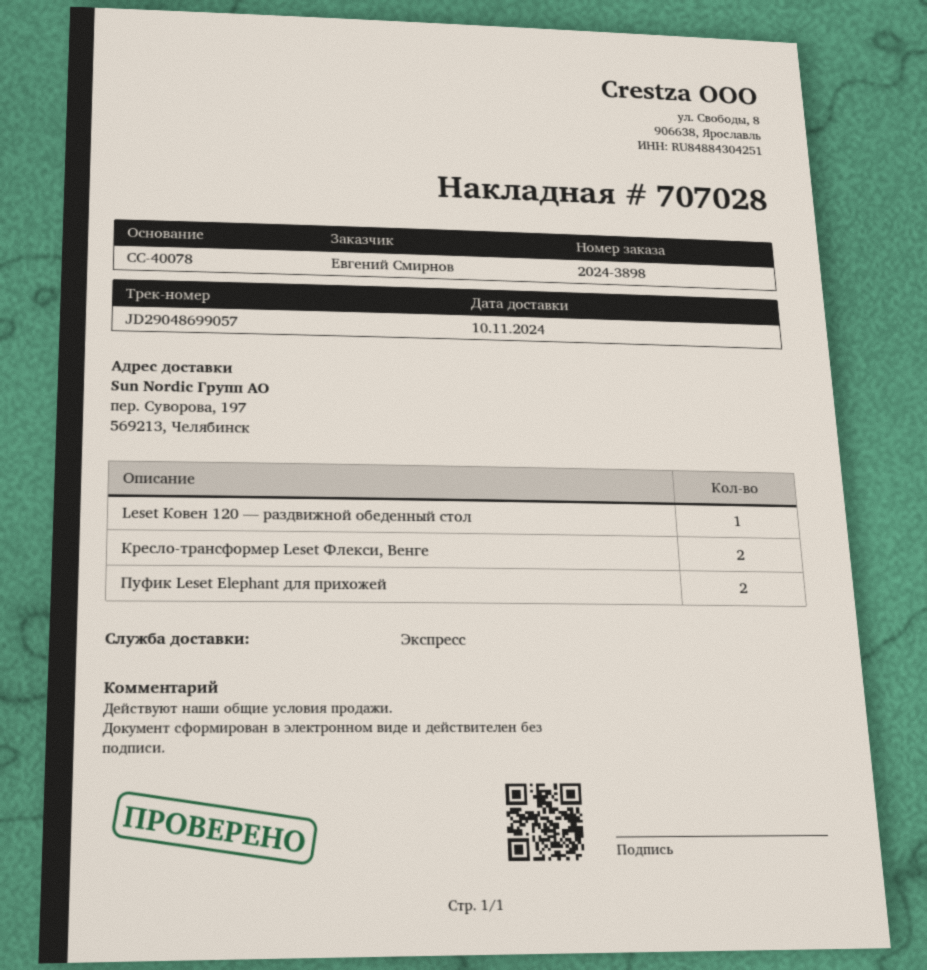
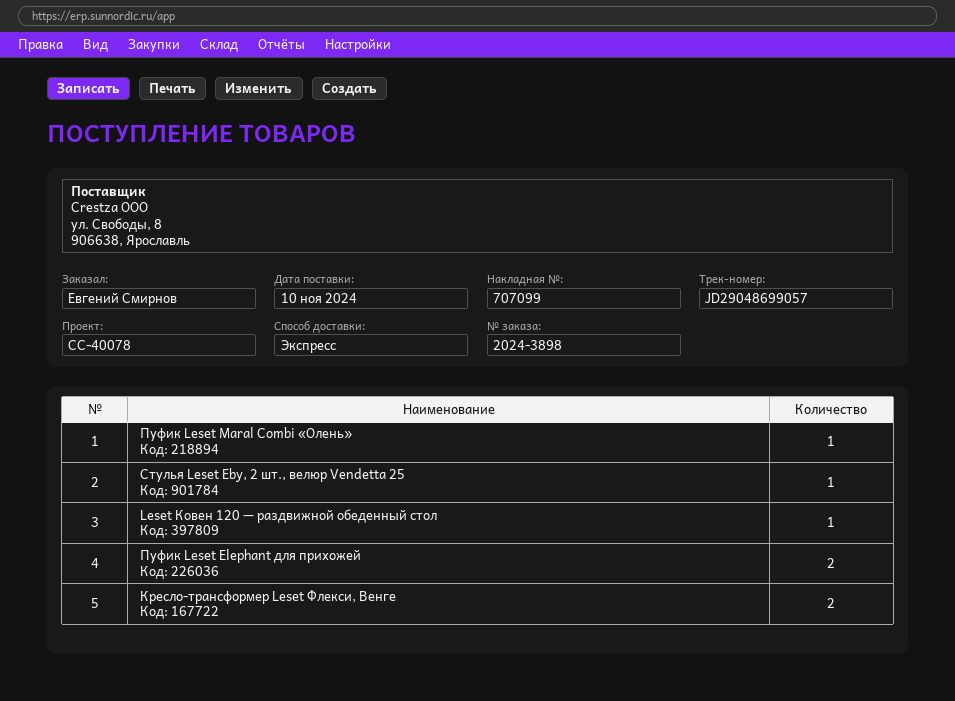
delivery note number: 707028 -> 707099
Пуфик Leset Maral Combi «Олень»: none -> 1
Стулья Leset Eby, 2 шт., велюр Vendetta 25: none -> 1

